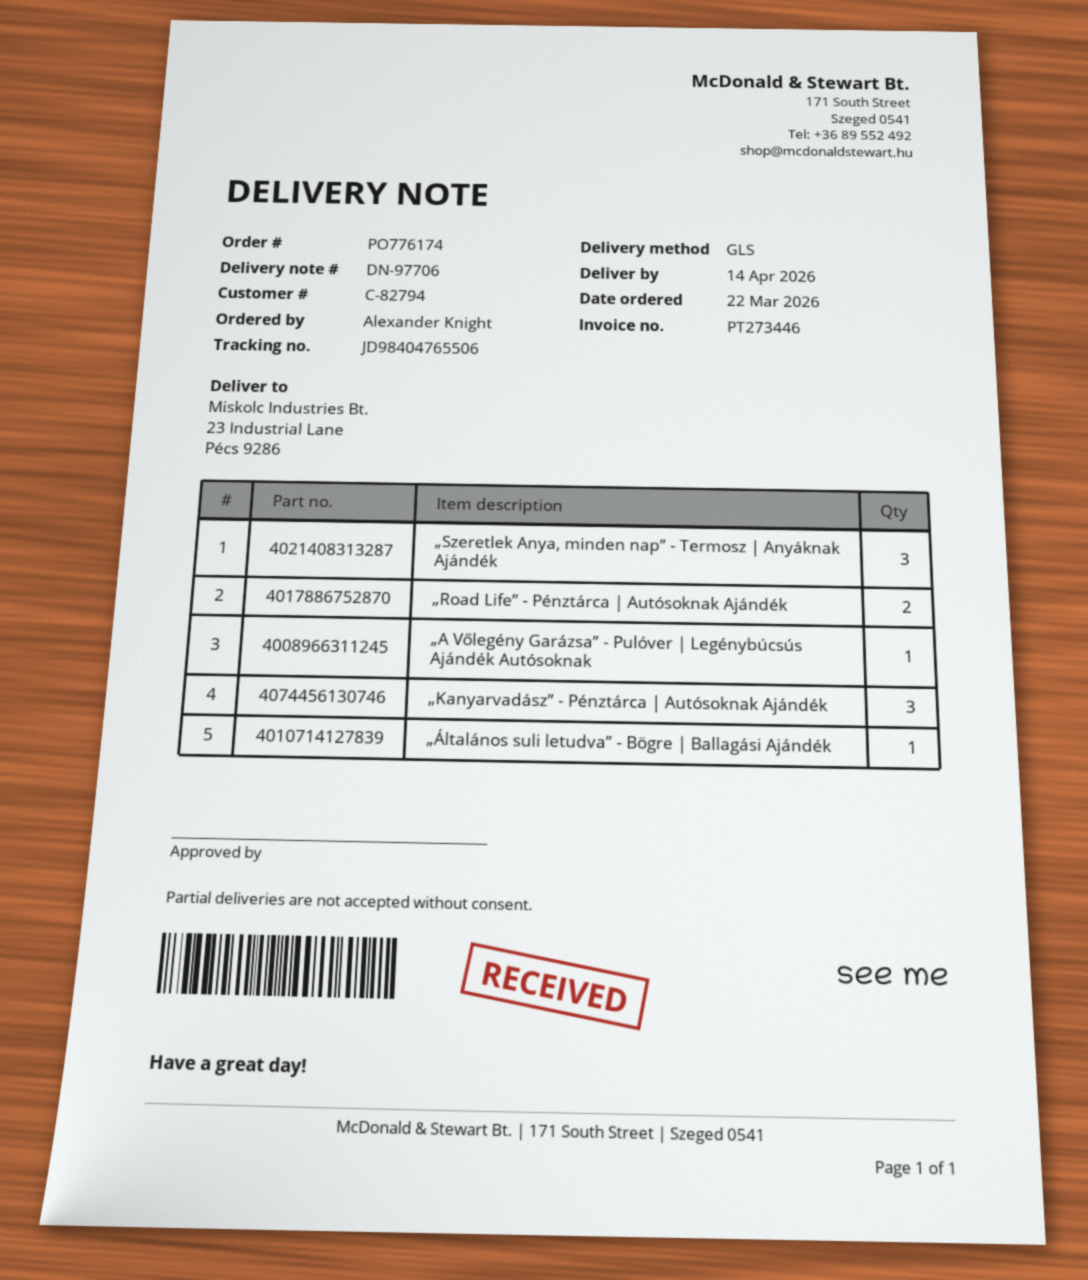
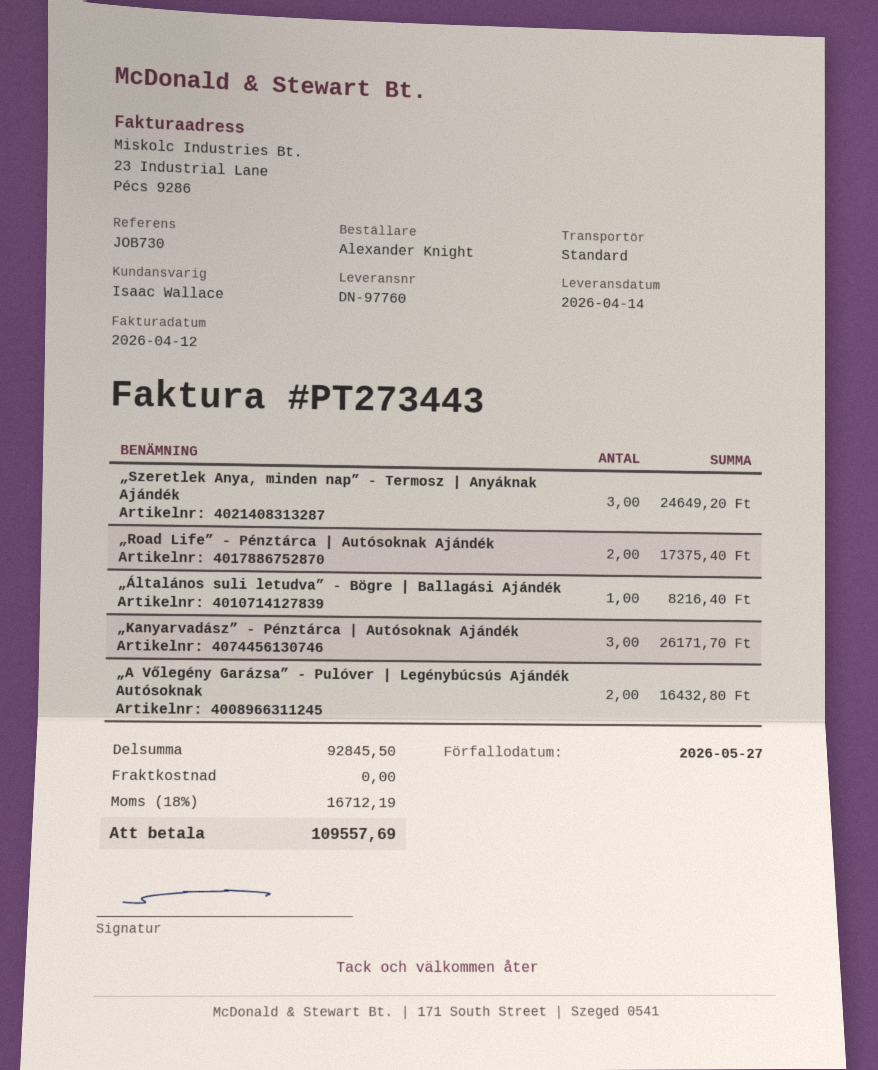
delivery note number: DN-97706 -> DN-97760
invoice number: PT273446 -> PT273443
shipping method: GLS -> standard
„A Vőlegény Garázsa” - Pulóver | Legénybúcsús Ajándék Autósoknak: 1 -> 2

